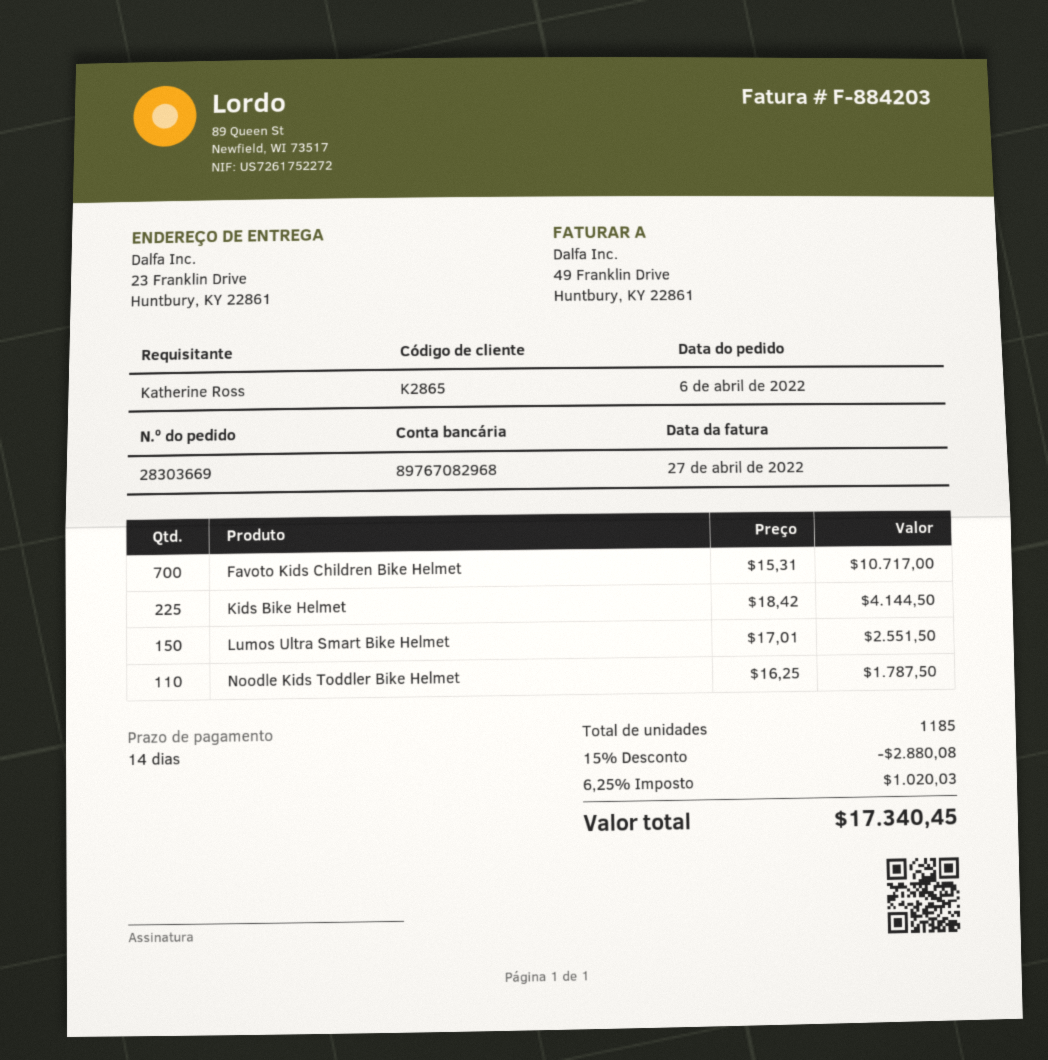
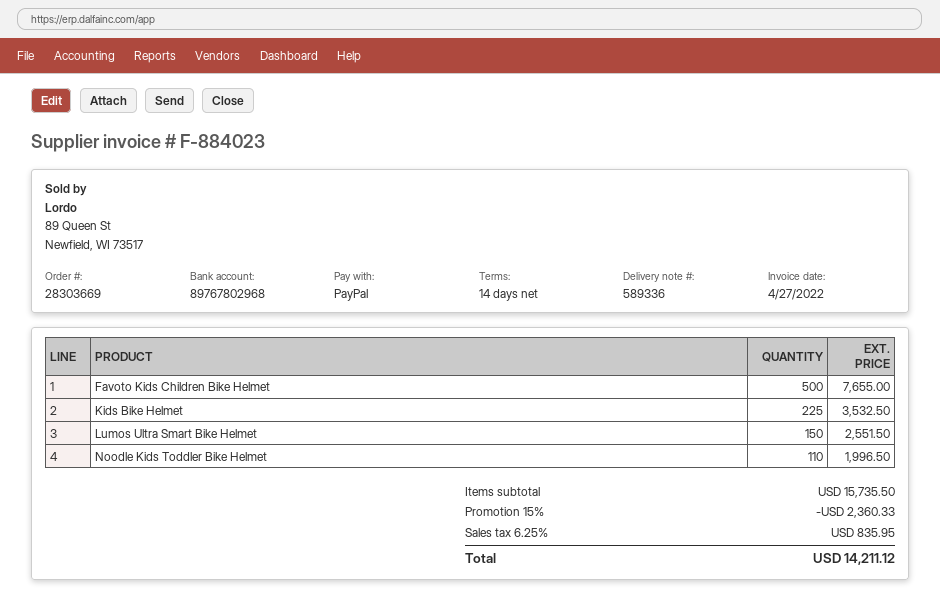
invoice number: F-884203 -> F-884023
bank account: 89767082968 -> 89767802968
Favoto Kids Children Bike Helmet: 700 for 10717.00 -> 500 for 7655.00
Kids Bike Helmet: 225 for 4144.50 -> 225 for 3532.50
Noodle Kids Toddler Bike Helmet: 110 for 1787.50 -> 110 for 1996.50
discount: 15% = 2880.08 -> 15% = 2360.33
tax: 6.25% = 1020.03 -> 6.25% = 835.95
total: 17340.45 -> 14211.12

